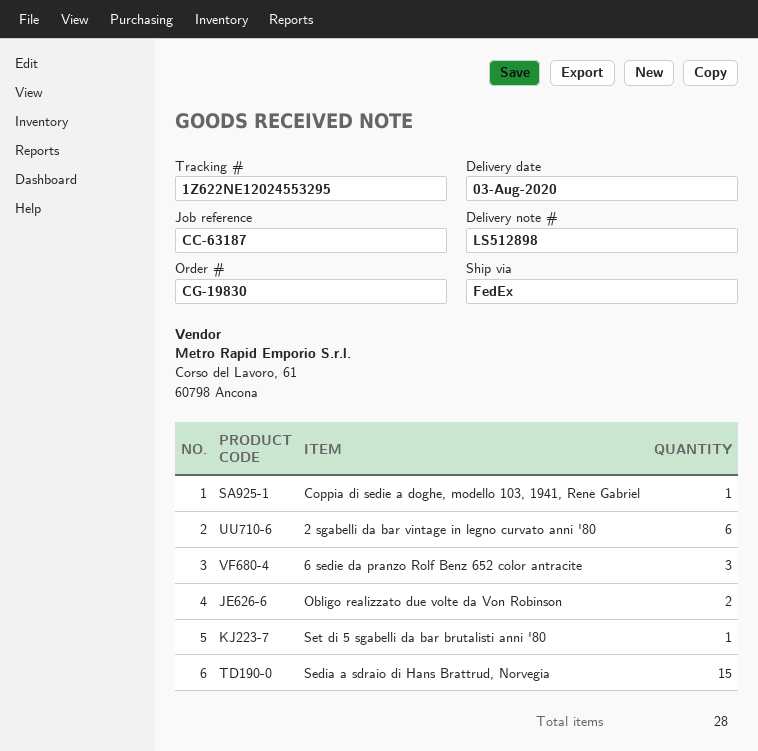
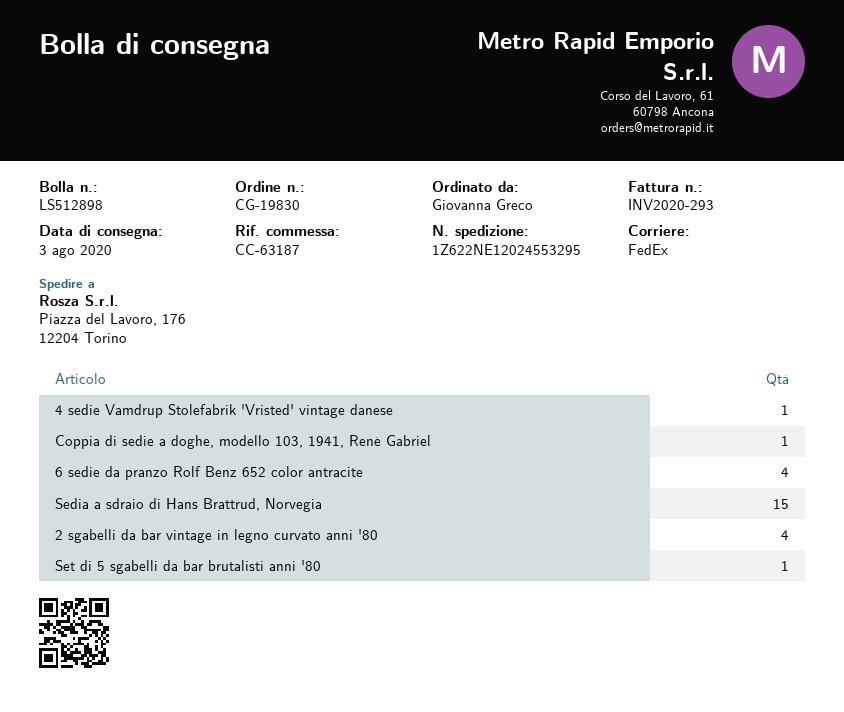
2 sgabelli da bar vintage in legno curvato anni '80: 6 -> 4
6 sedie da pranzo Rolf Benz 652 color antracite: 3 -> 4
Obligo realizzato due volte da Von Robinson: 2 -> none
4 sedie Vamdrup Stolefabrik 'Vristed' vintage danese: none -> 1

